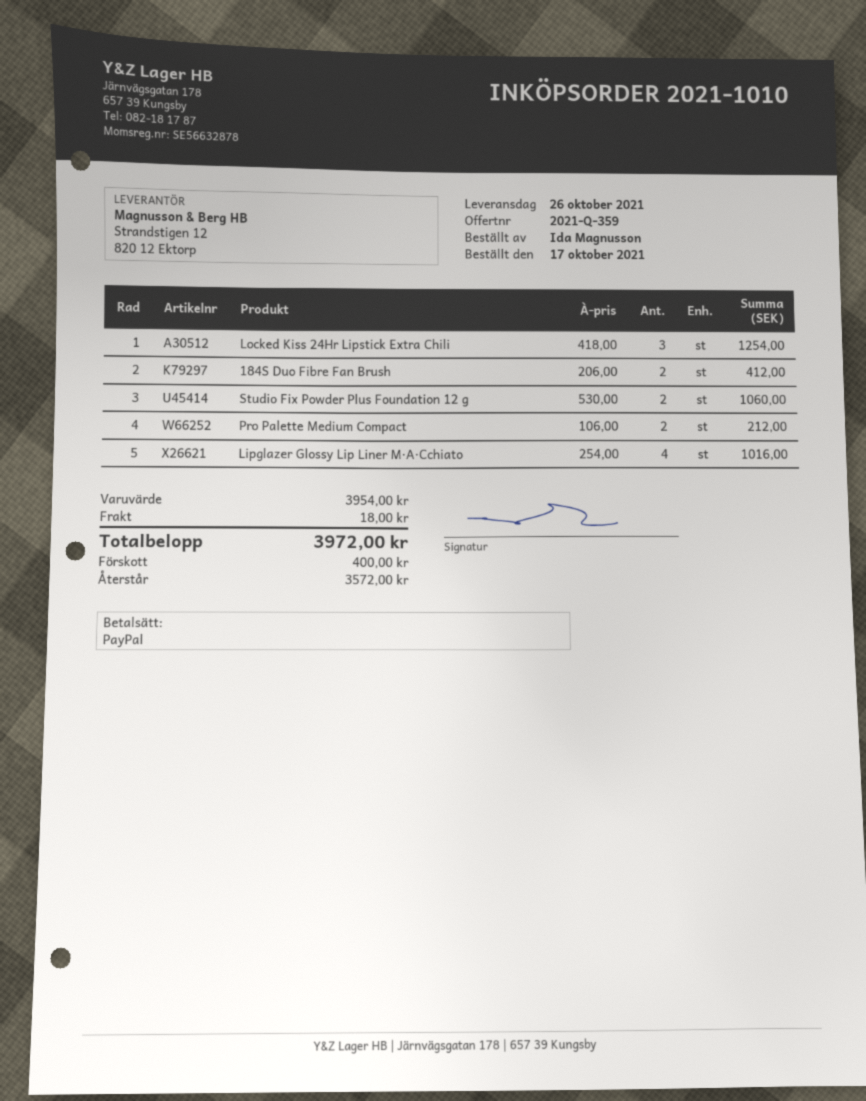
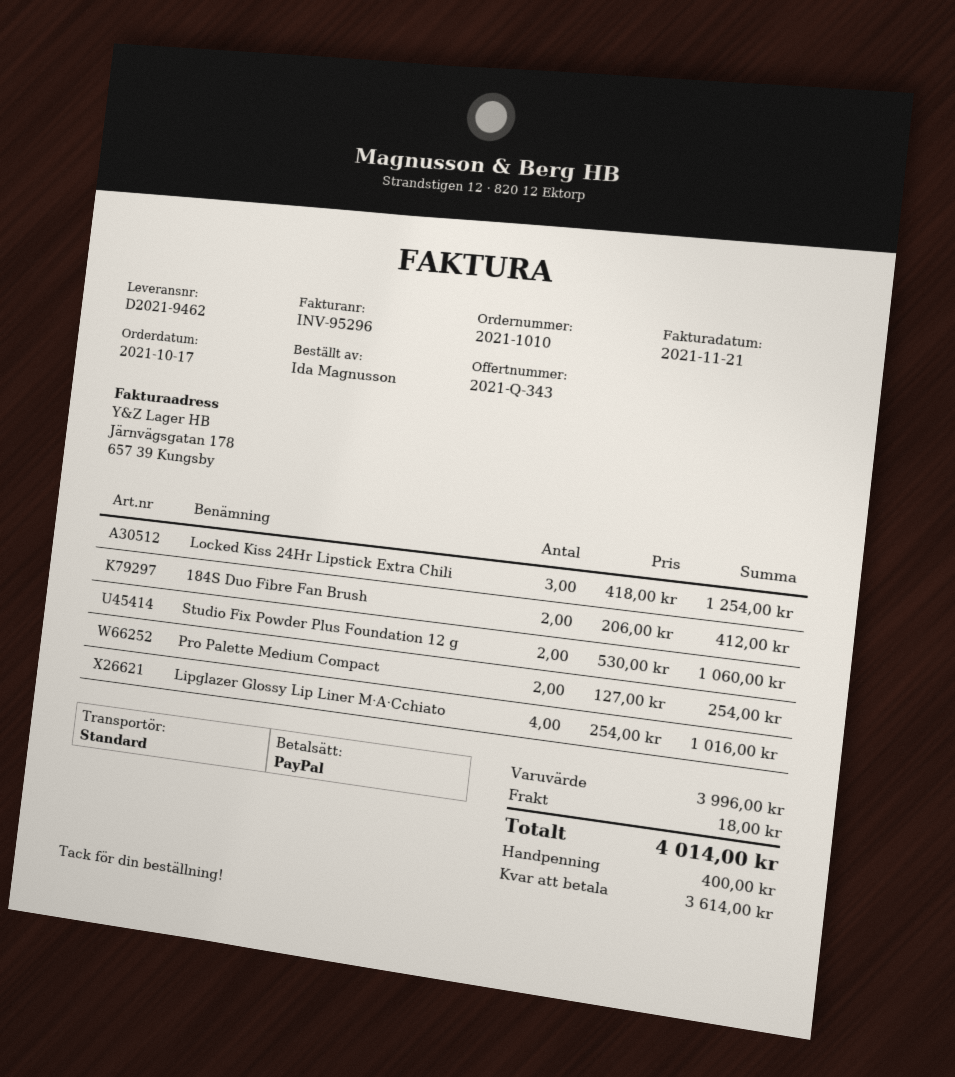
quote number: 2021-Q-359 -> 2021-Q-343
Pro Palette Medium Compact: 2 x 106.00 = 212.00 -> 2 x 127.00 = 254.00
subtotal: 3954.00 -> 3996.00
total: 3972.00 -> 4014.00
balance: 3572.00 -> 3614.00

